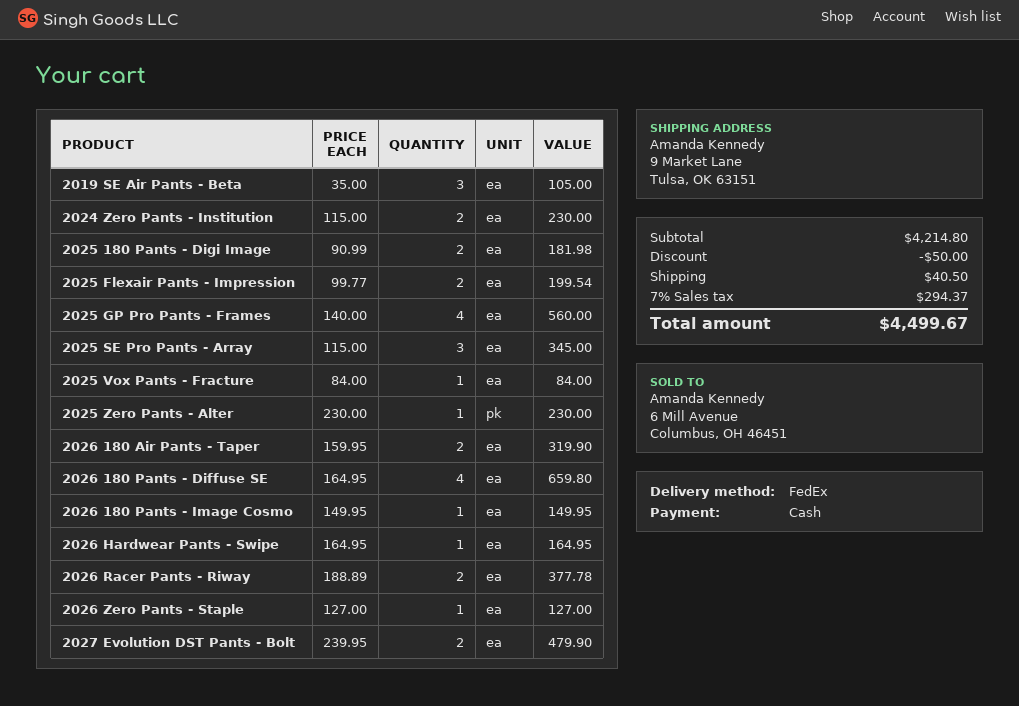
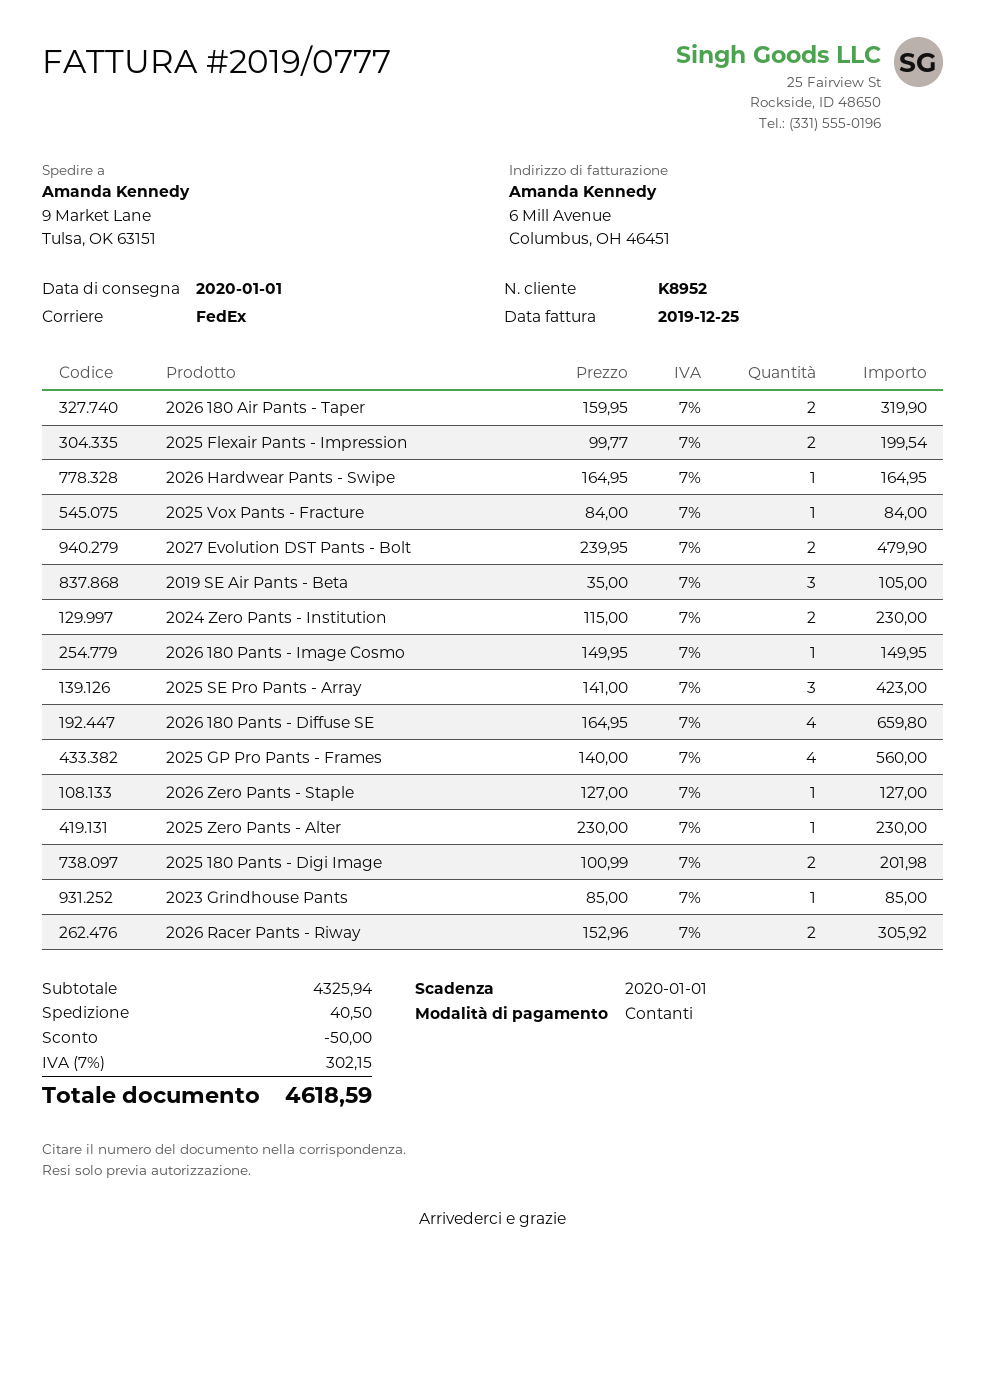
2025 180 Pants - Digi Image: 2 x 90.99 = 181.98 -> 2 x 100.99 = 201.98
2025 SE Pro Pants - Array: 3 x 115.00 = 345.00 -> 3 x 141.00 = 423.00
2026 Racer Pants - Riway: 2 x 188.89 = 377.78 -> 2 x 152.96 = 305.92
2023 Grindhouse Pants: none -> 1 x 85.00 = 85.00
subtotal: 4214.80 -> 4325.94
tax: 7% = 294.37 -> 7% = 302.15
total: 4499.67 -> 4618.59

